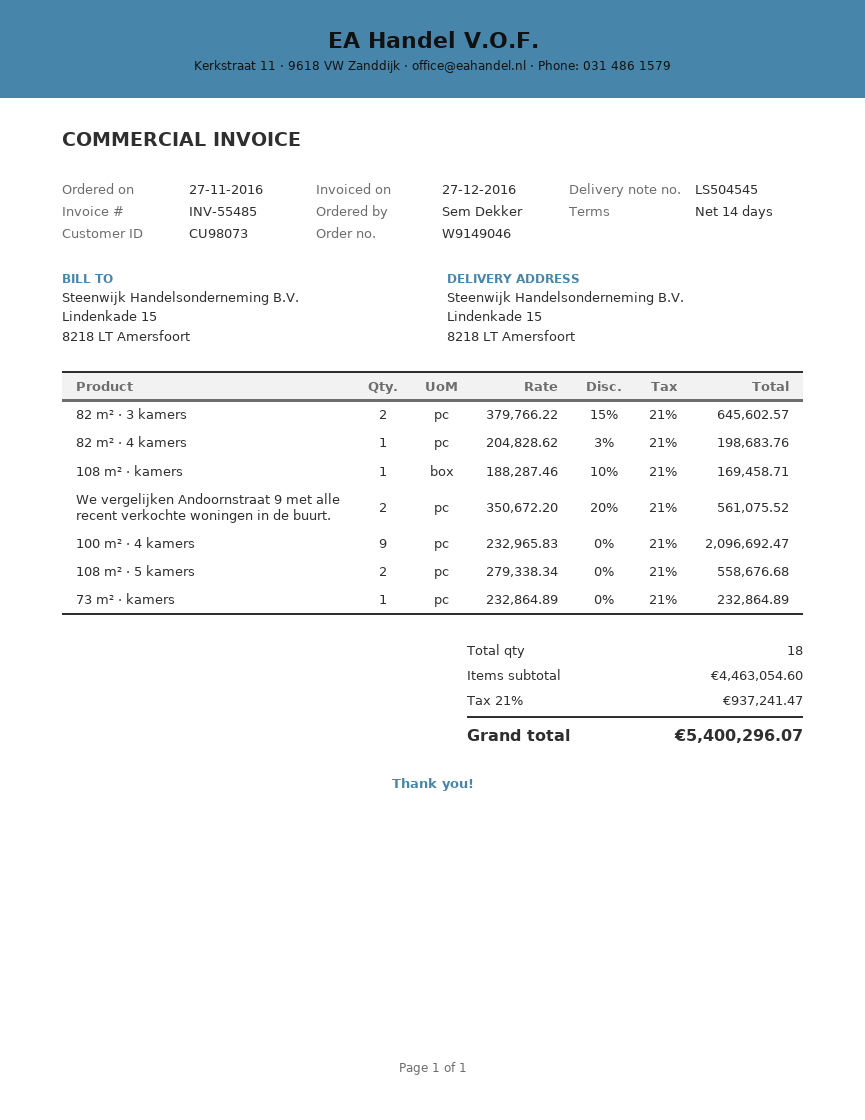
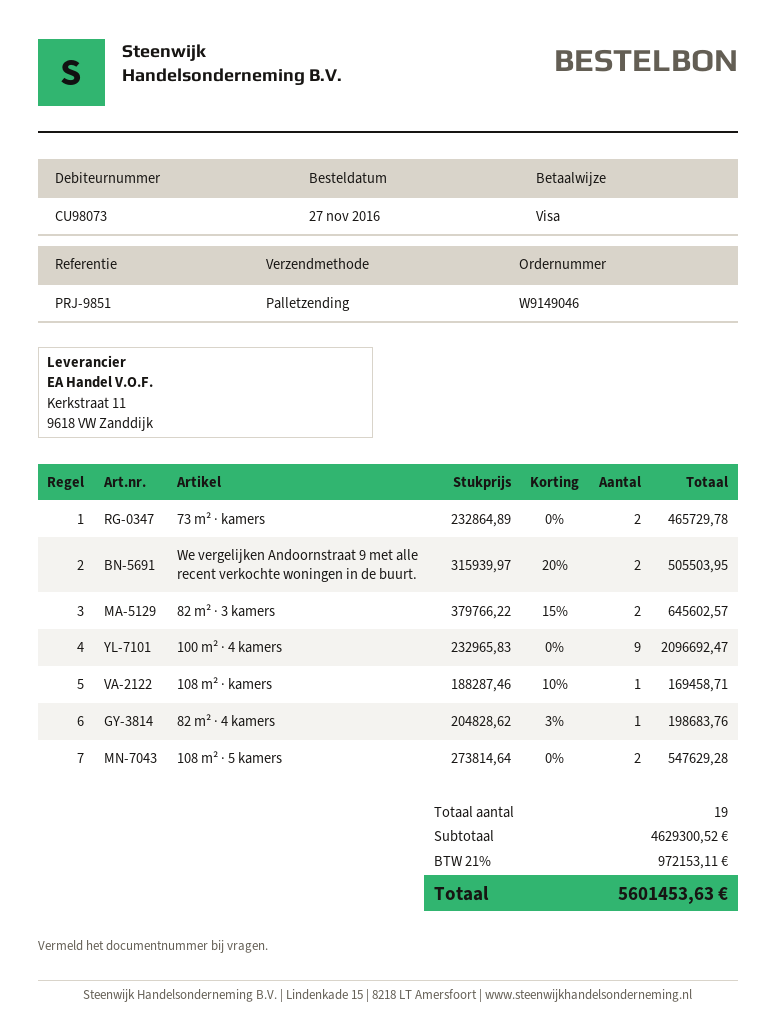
We vergelijken Andoornstraat 9 met alle recent verkochte woningen in de buurt.: 2 x 350672.20 - 20% = 561075.52 -> 2 x 315939.97 - 20% = 505503.95
108 m² · 5 kamers: 2 x 279338.34 = 558676.68 -> 2 x 273814.64 = 547629.28
73 m² · kamers: 1 x 232864.89 = 232864.89 -> 2 x 232864.89 = 465729.78
total quantity: 18 -> 19
subtotal: 4463054.60 -> 4629300.52
tax: 21% = 937241.47 -> 21% = 972153.11
total: 5400296.07 -> 5601453.63

